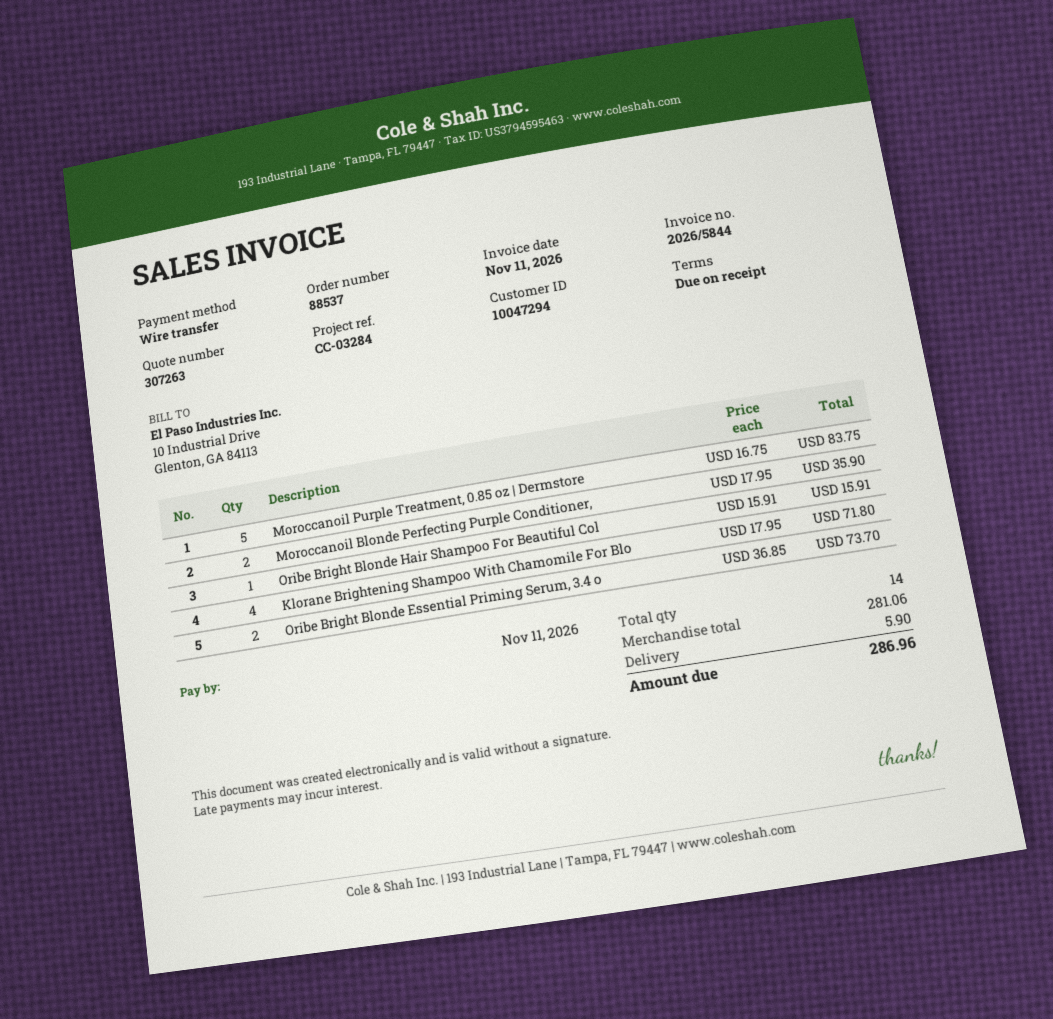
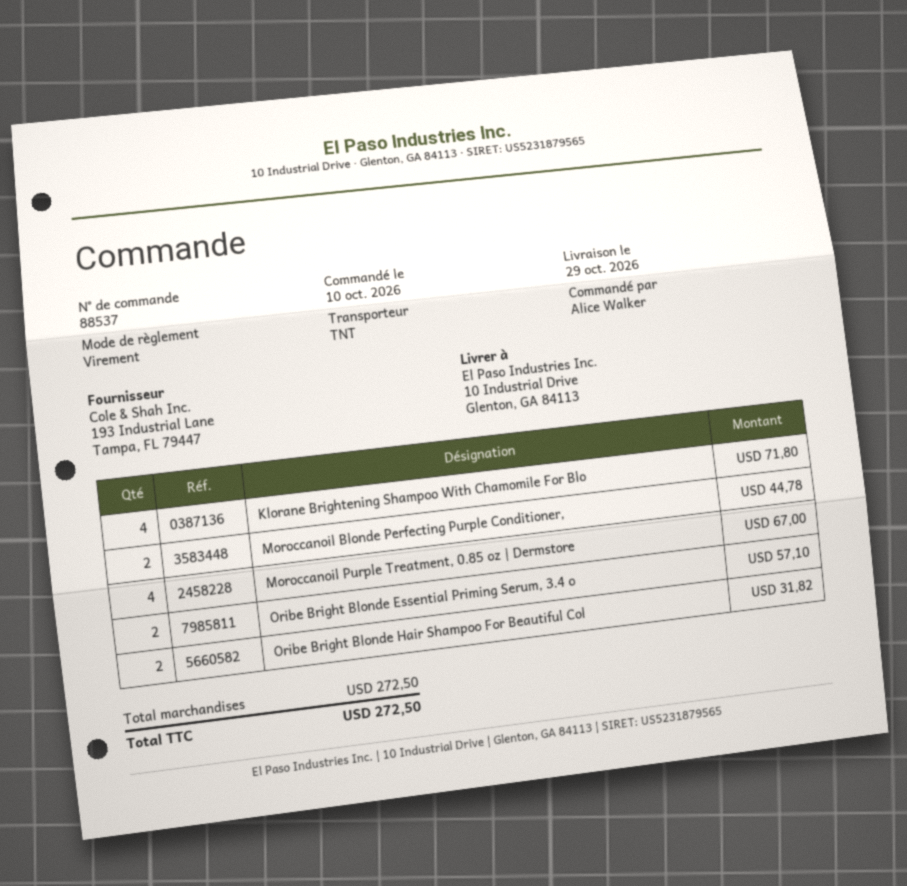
Moroccanoil Purple Treatment, 0.85 oz | Dermstore: 5 for 83.75 -> 4 for 67.00
Moroccanoil Blonde Perfecting Purple Conditioner,: 2 for 35.90 -> 2 for 44.78
Oribe Bright Blonde Hair Shampoo For Beautiful Col: 1 for 15.91 -> 2 for 31.82
Oribe Bright Blonde Essential Priming Serum, 3.4 o: 2 for 73.70 -> 2 for 57.10
subtotal: 281.06 -> 272.50
shipping: 5.90 -> none
total: 286.96 -> 272.50

